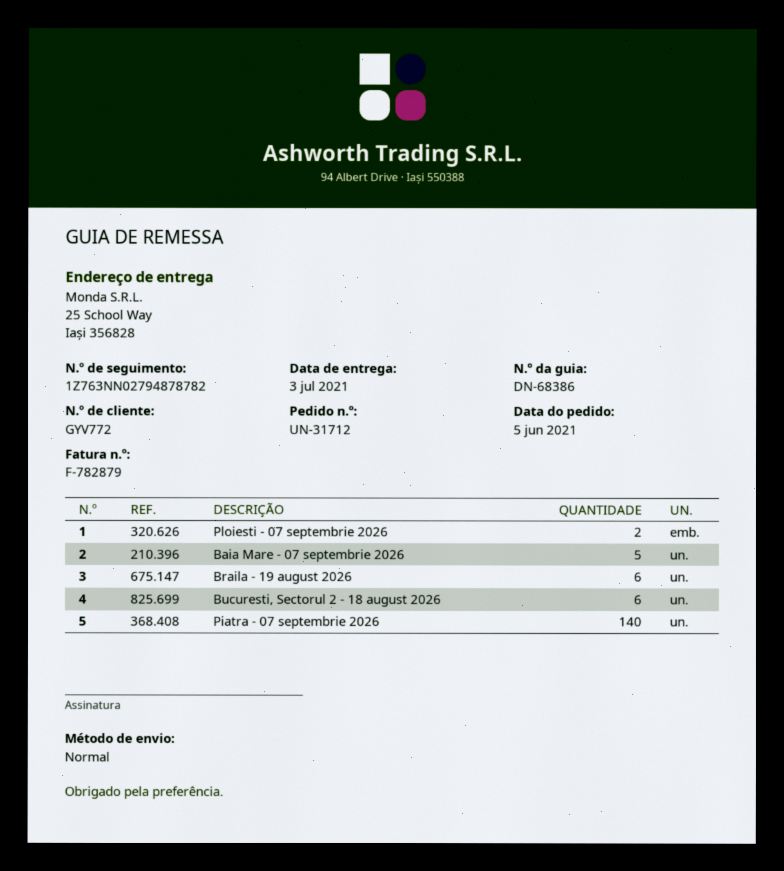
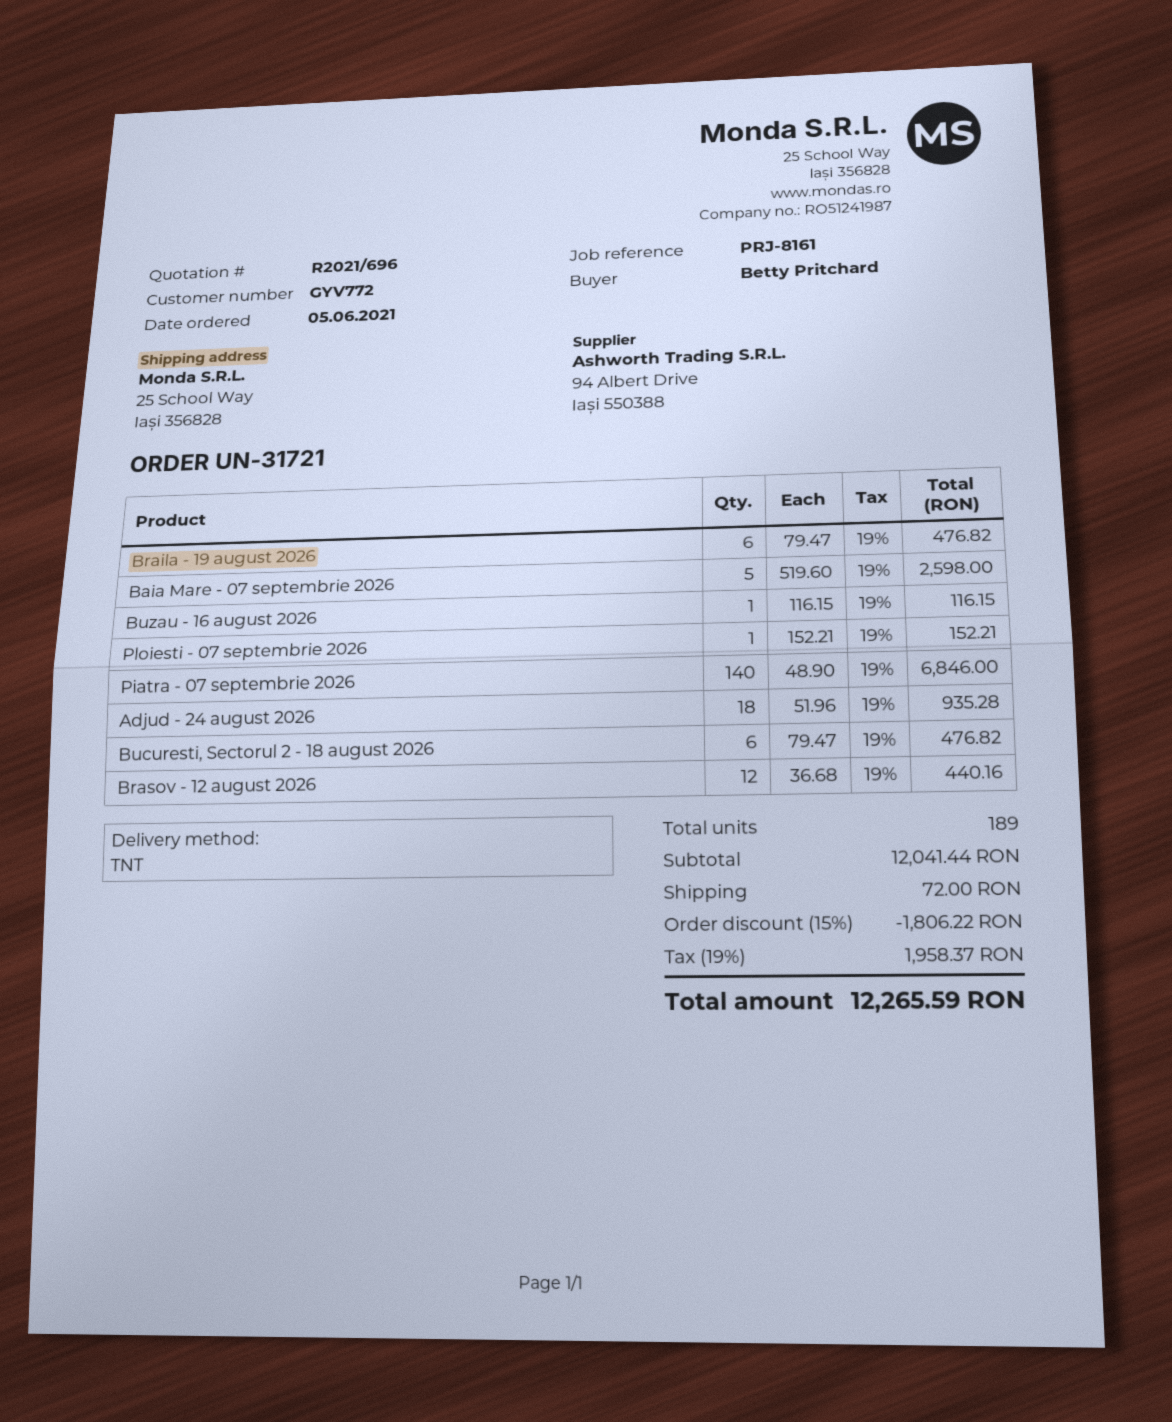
order number: UN-31712 -> UN-31721
shipping method: standard -> TNT
Ploiesti - 07 septembrie 2026: 2 -> 1
Buzau - 16 august 2026: none -> 1
Adjud - 24 august 2026: none -> 18
Brasov - 12 august 2026: none -> 12

